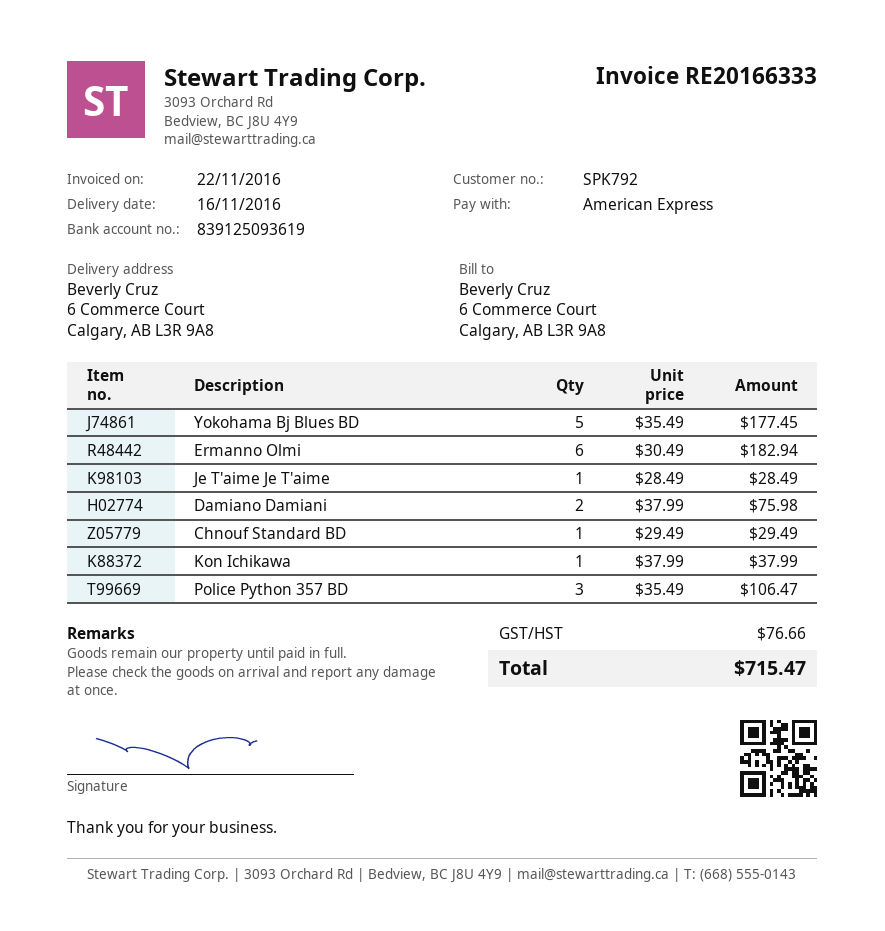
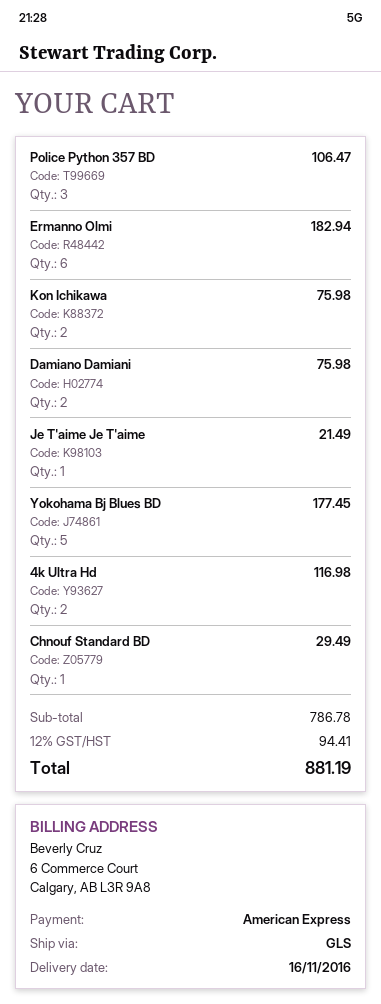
Je T'aime Je T'aime: 1 for 28.49 -> 1 for 21.49
Kon Ichikawa: 1 for 37.99 -> 2 for 75.98
4k Ultra Hd: none -> 2 for 116.98
tax: 76.66 -> 94.41
total: 715.47 -> 881.19

